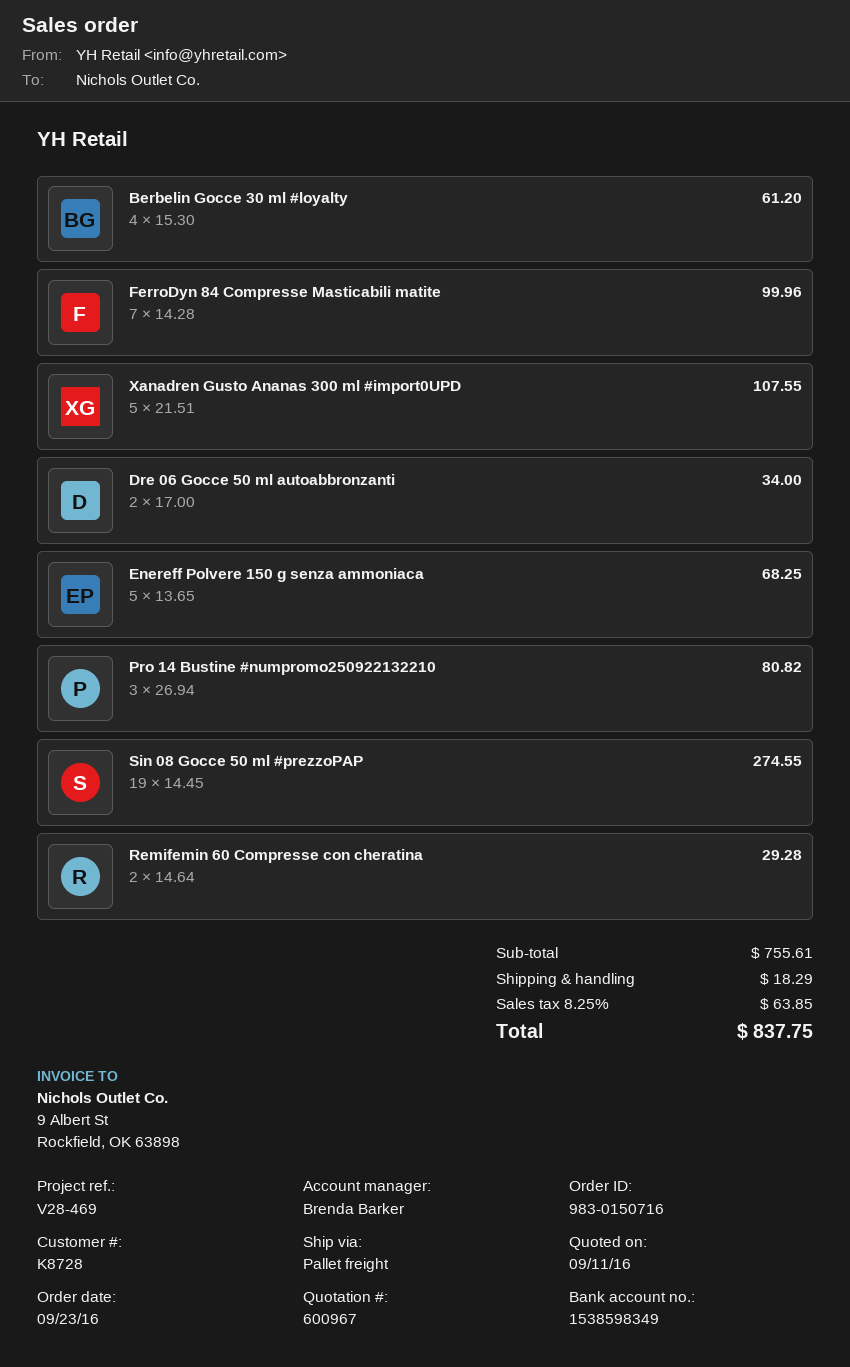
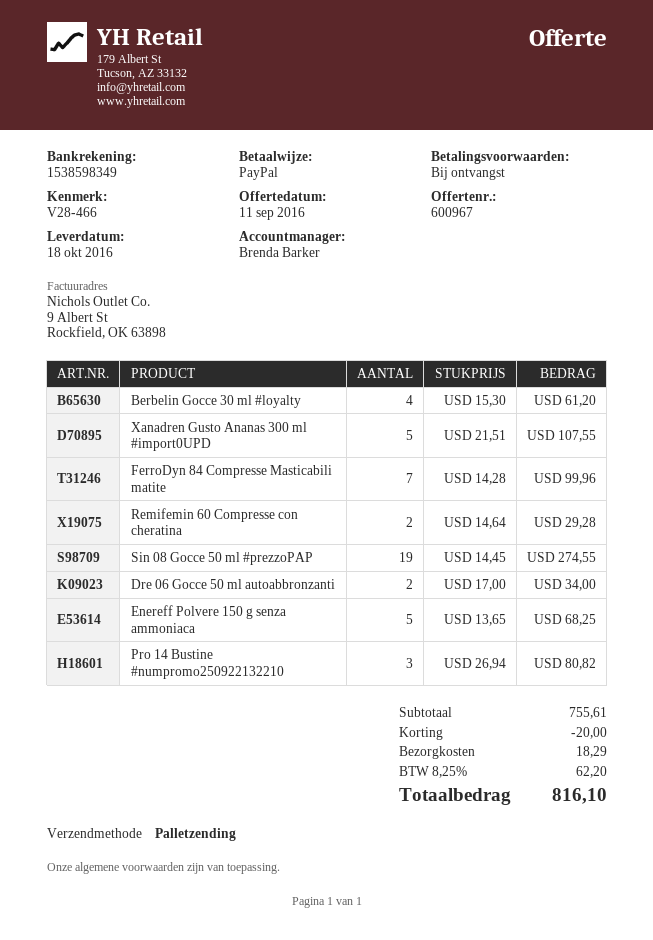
reference: V28-469 -> V28-466
discount: none -> 20.00
tax: 8.25% = 63.85 -> 8.25% = 62.20
total: 837.75 -> 816.10

